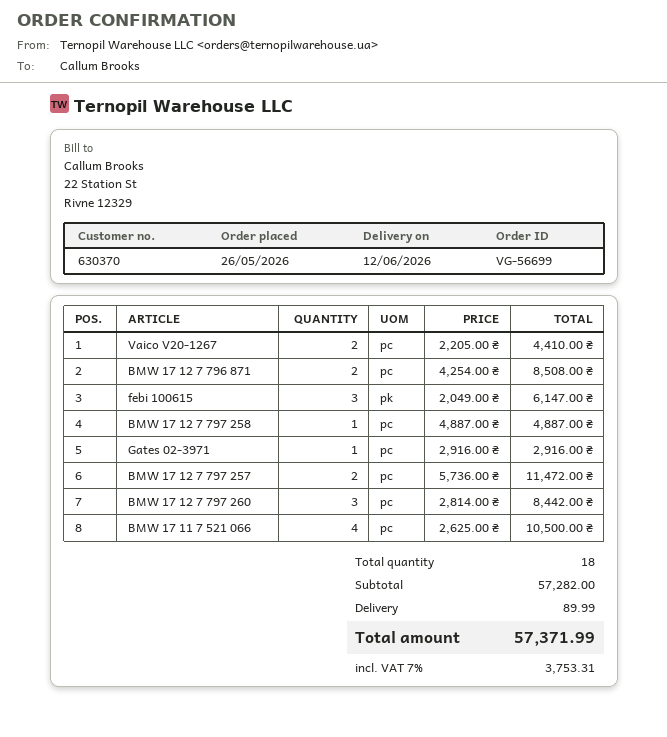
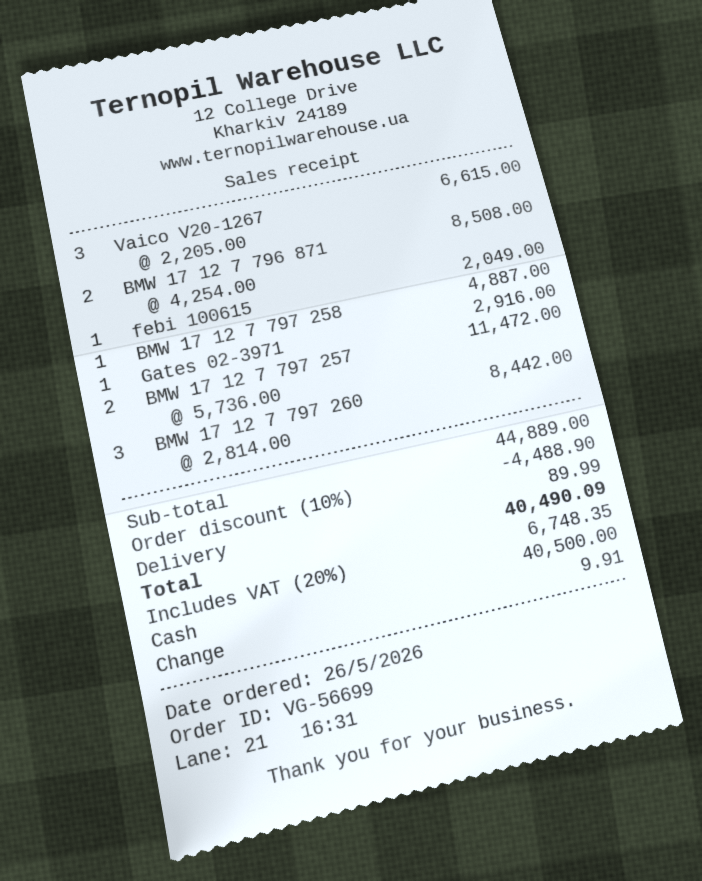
Vaico V20-1267: 2 x 2205.00 = 4410.00 -> 3 x 2205.00 = 6615.00
febi 100615: 3 x 2049.00 = 6147.00 -> 1 x 2049.00 = 2049.00
BMW 17 11 7 521 066: 4 x 2625.00 = 10500.00 -> none
subtotal: 57282.00 -> 44889.00
discount: none -> 10% = 4488.90
tax: 7% = 3753.31 -> 20% = 6748.35
total: 57371.99 -> 40490.09

